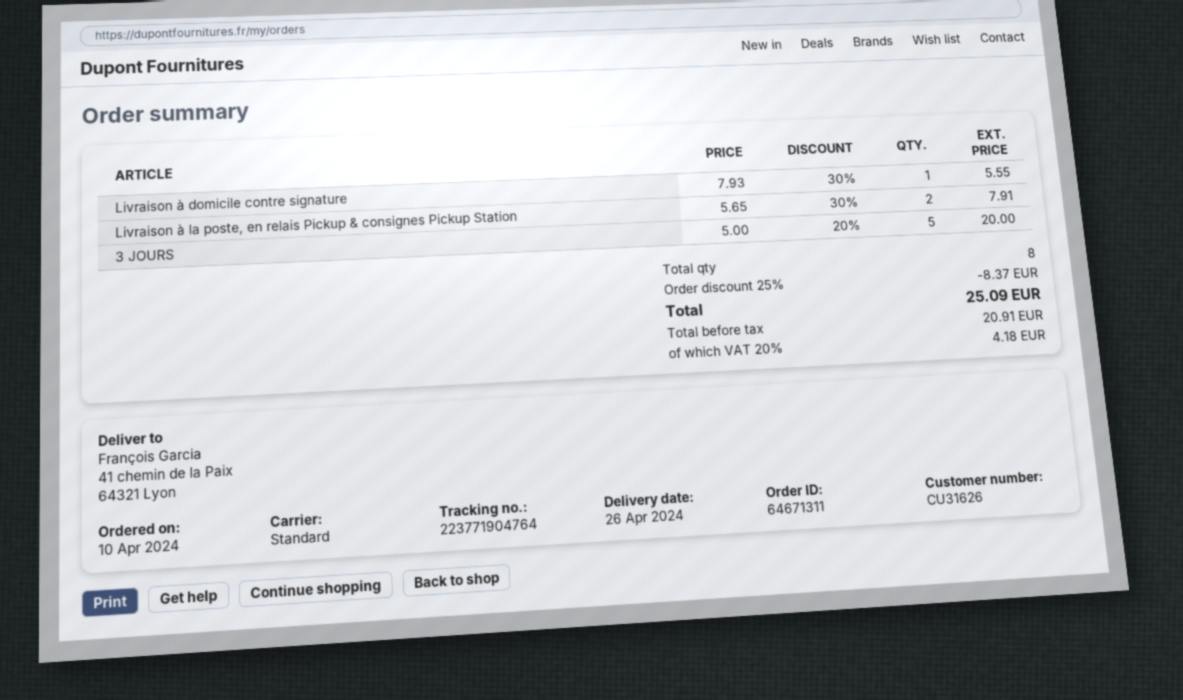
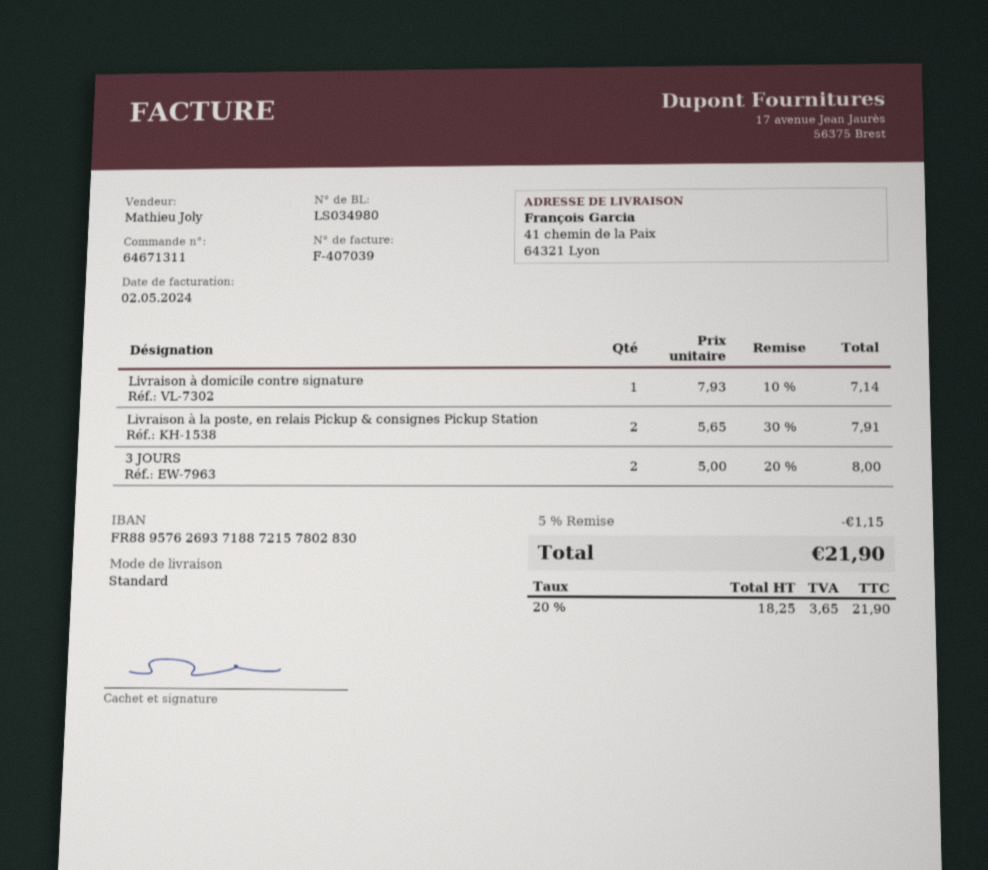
Livraison à domicile contre signature: 1 x 7.93 - 30% = 5.55 -> 1 x 7.93 - 10% = 7.14
3 JOURS: 5 x 5.00 - 20% = 20.00 -> 2 x 5.00 - 20% = 8.00
discount: 25% = 8.37 -> 5% = 1.15
net: 20.91 -> 18.25
tax: 20% = 4.18 -> 20% = 3.65
total: 25.09 -> 21.90

